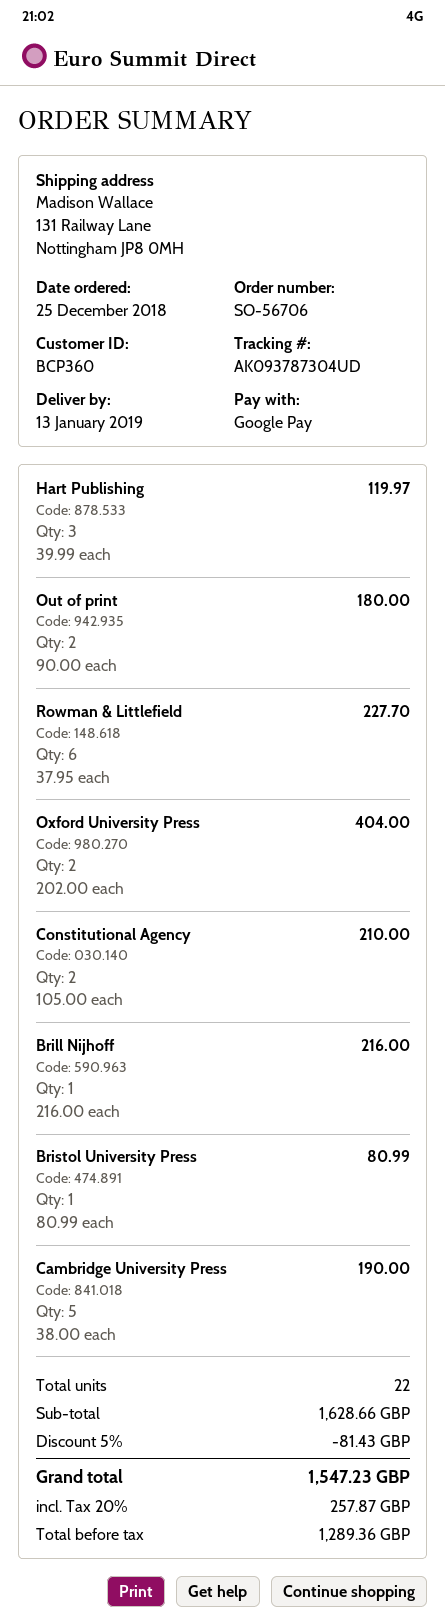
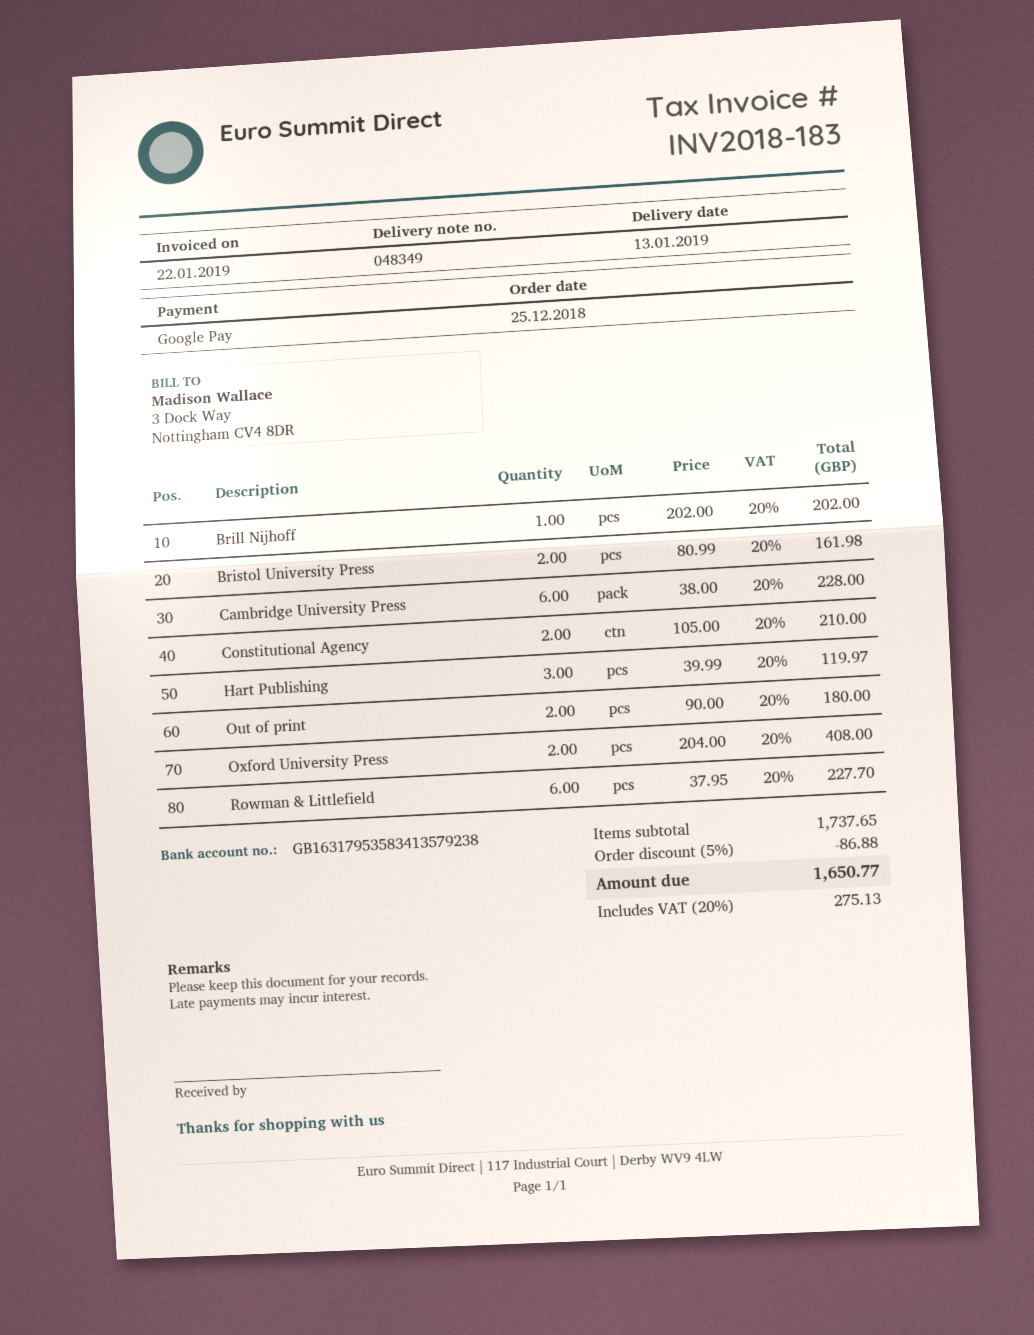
Oxford University Press: 2 x 202.00 = 404.00 -> 2 x 204.00 = 408.00
Brill Nijhoff: 1 x 216.00 = 216.00 -> 1 x 202.00 = 202.00
Bristol University Press: 1 x 80.99 = 80.99 -> 2 x 80.99 = 161.98
Cambridge University Press: 5 x 38.00 = 190.00 -> 6 x 38.00 = 228.00
subtotal: 1628.66 -> 1737.65
discount: 5% = 81.43 -> 5% = 86.88
tax: 20% = 257.87 -> 20% = 275.13
total: 1547.23 -> 1650.77

